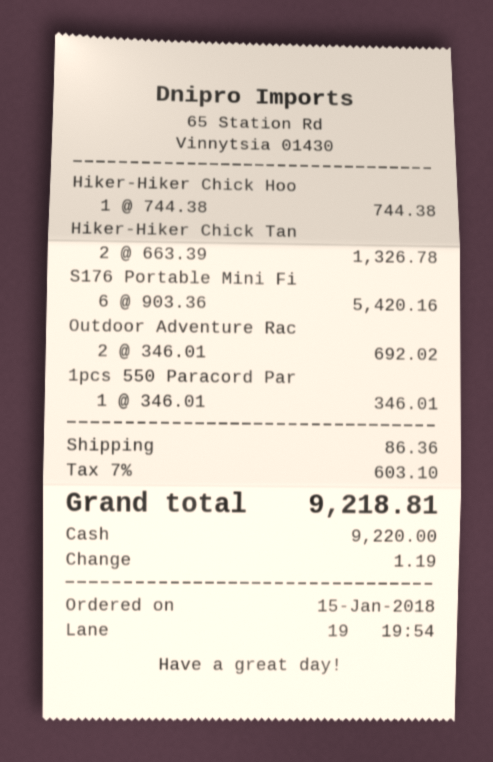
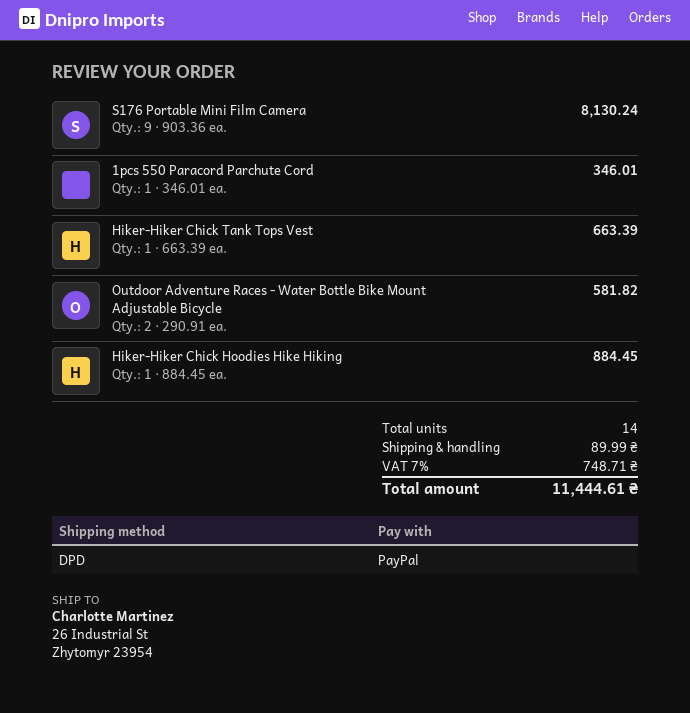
payment method: cash -> PayPal
Hiker-Hiker Chick Hoo: 1 x 744.38 = 744.38 -> 1 x 884.45 = 884.45
Hiker-Hiker Chick Tan: 2 x 663.39 = 1326.78 -> 1 x 663.39 = 663.39
S176 Portable Mini Fi: 6 x 903.36 = 5420.16 -> 9 x 903.36 = 8130.24
Outdoor Adventure Rac: 2 x 346.01 = 692.02 -> 2 x 290.91 = 581.82
shipping: 86.36 -> 89.99
tax: 7% = 603.10 -> 7% = 748.71
total: 9218.81 -> 11444.61

